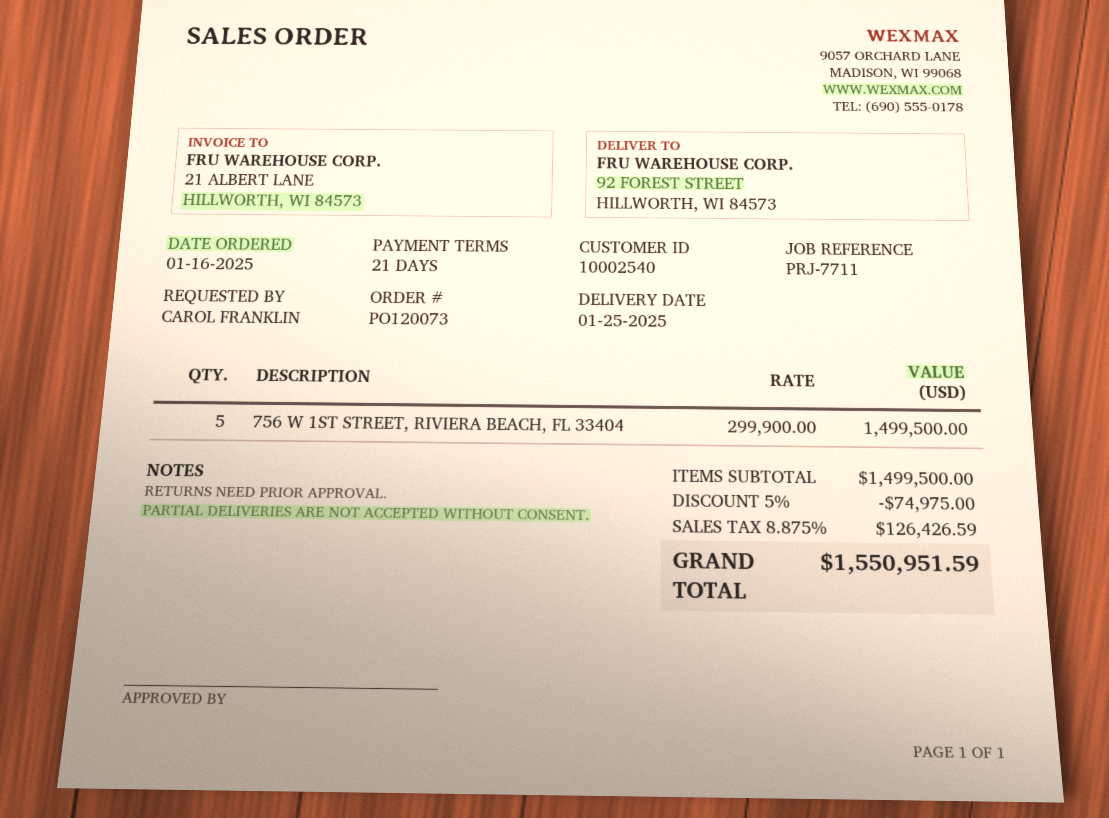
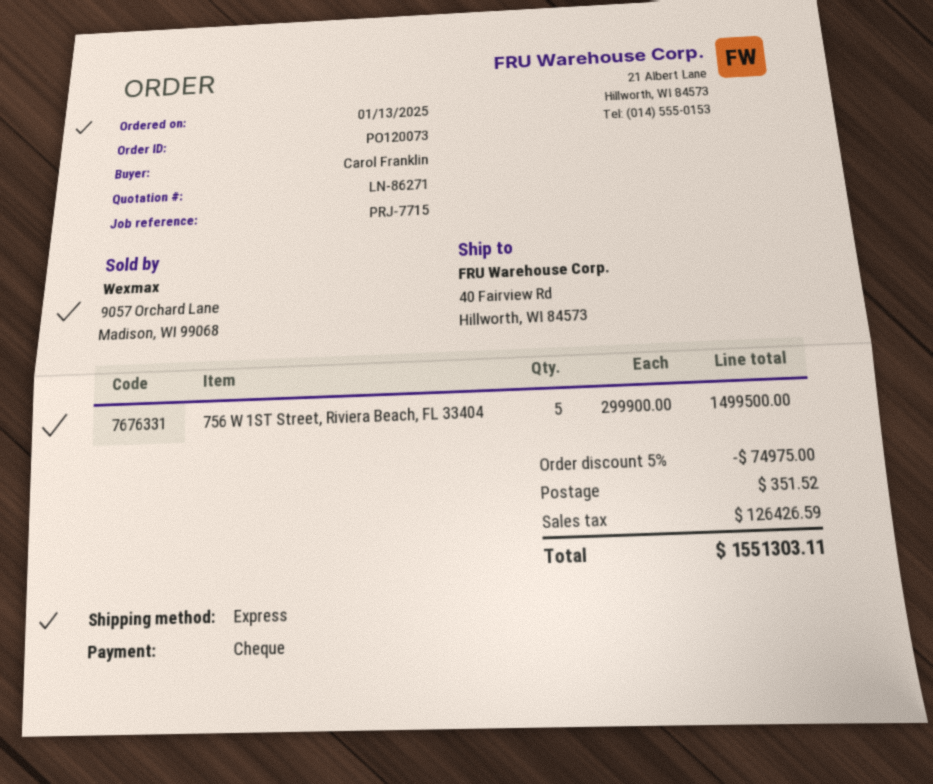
order date: 2025-01-16 -> 2025-01-13
reference: PRJ-7711 -> PRJ-7715
ship to: 92 FOREST STREET, HILLWORTH, WI 84573 -> 40 Fairview Rd, Hillworth, WI 84573
shipping: none -> 351.52
total: 1550951.59 -> 1551303.11

